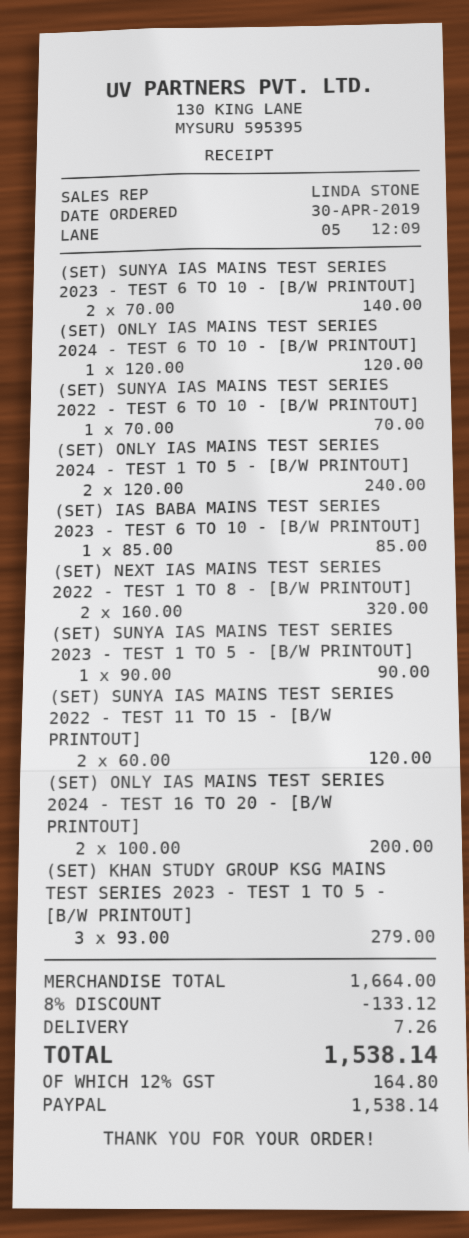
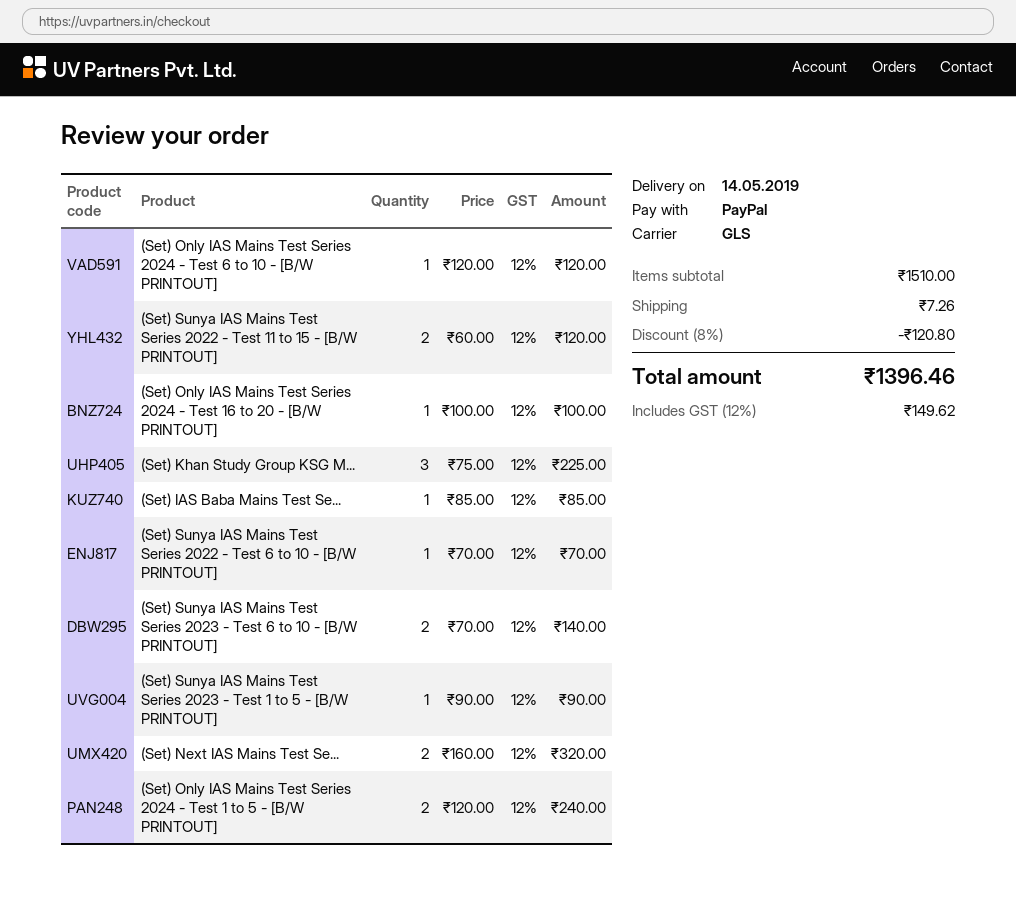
(SET) ONLY IAS MAINS TEST SERIES 2024 - TEST 16 TO 20 - [B/W PRINTOUT]: 2 x 100.00 = 200.00 -> 1 x 100.00 = 100.00
(SET) KHAN STUDY GROUP KSG MAINS TEST SERIES 2023 - TEST 1 TO 5 - [B/W PRINTOUT]: 3 x 93.00 = 279.00 -> 3 x 75.00 = 225.00
subtotal: 1664.00 -> 1510.00
discount: 8% = 133.12 -> 8% = 120.80
tax: 12% = 164.80 -> 12% = 149.62
total: 1538.14 -> 1396.46

